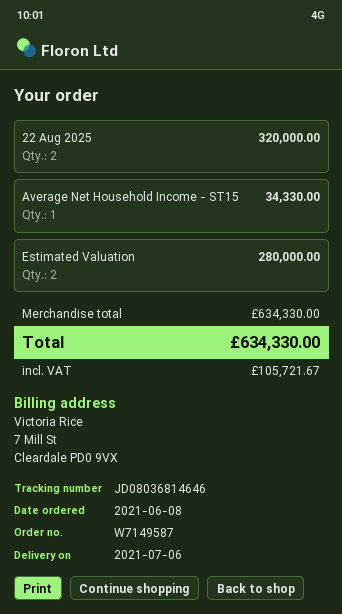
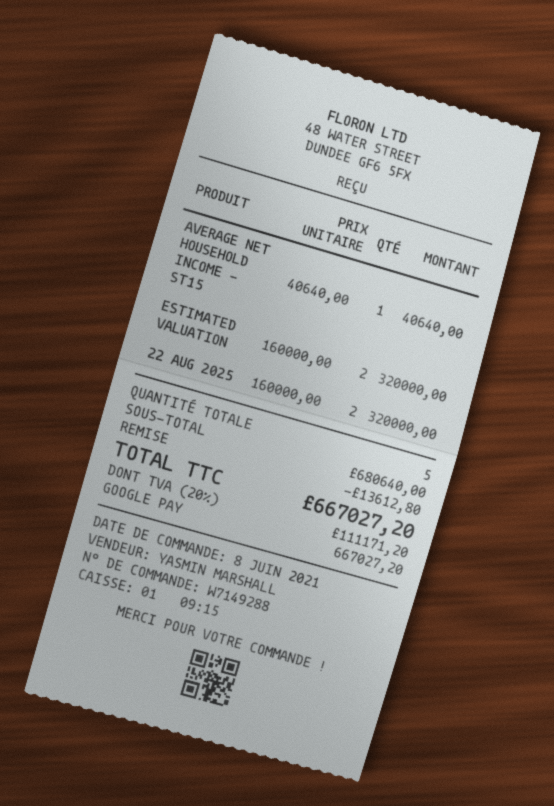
order number: W7149587 -> W7149288
Average Net Household Income - ST15: 1 for 34330.00 -> 1 for 40640.00
Estimated Valuation: 2 for 280000.00 -> 2 for 320000.00
subtotal: 634330.00 -> 680640.00
discount: none -> 13612.80
tax: 105721.67 -> 111171.20
total: 634330.00 -> 667027.20

